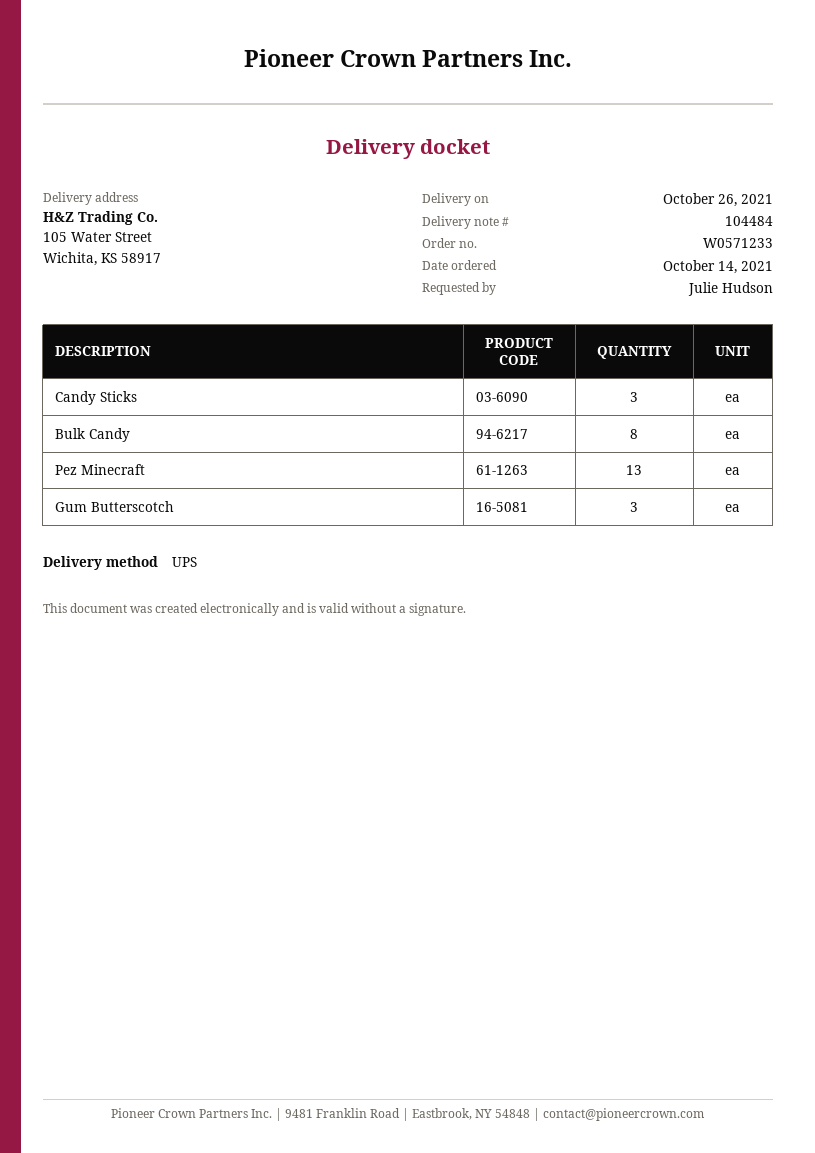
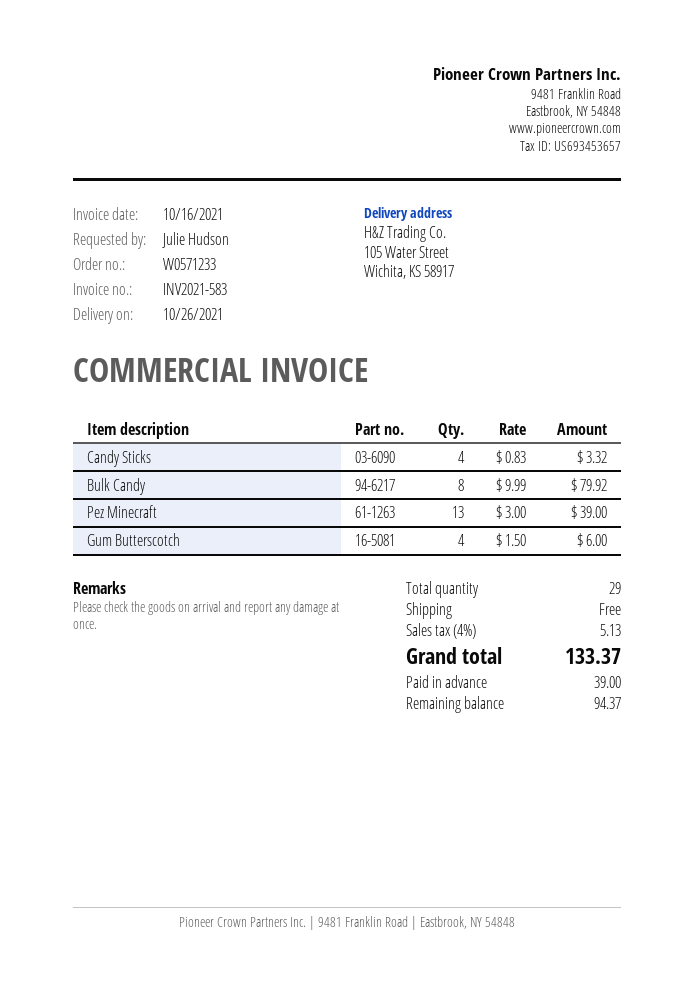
Candy Sticks: 3 -> 4
Gum Butterscotch: 3 -> 4

